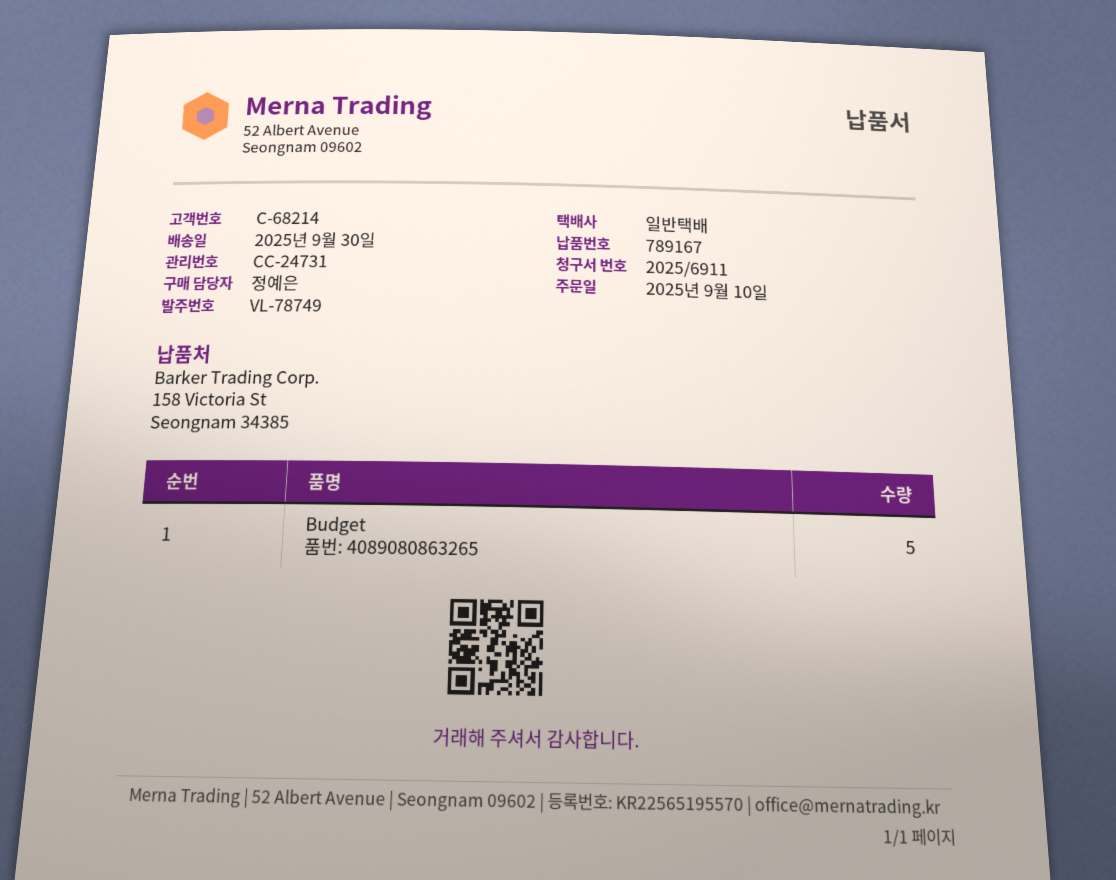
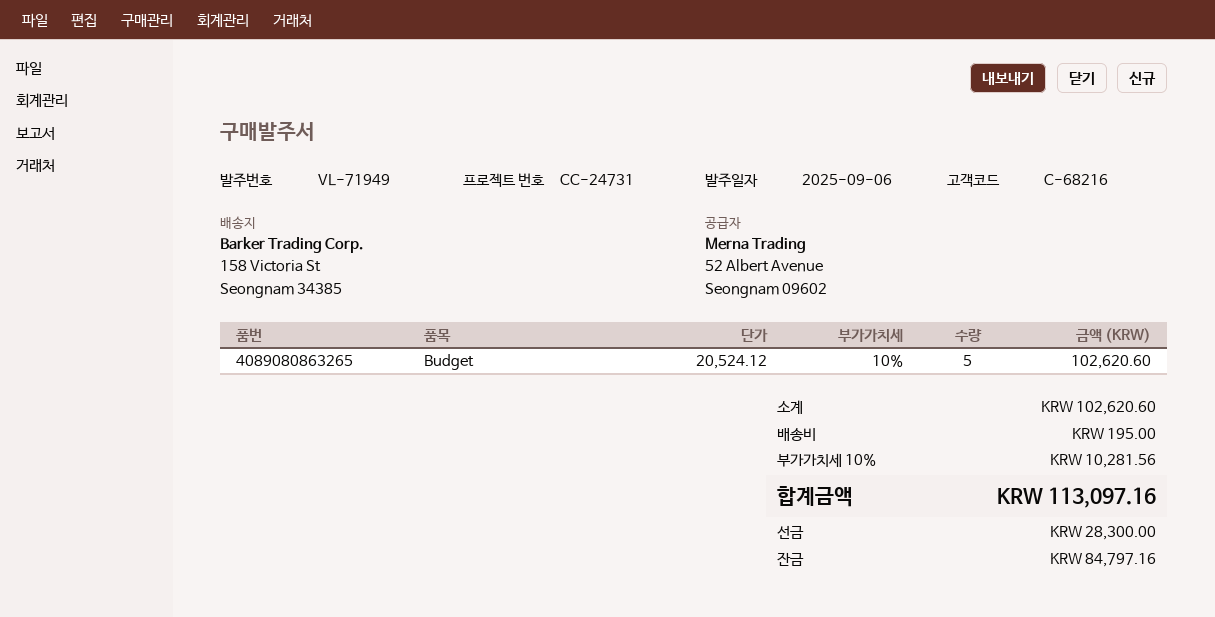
order number: VL-78749 -> VL-71949
order date: 2025-09-10 -> 2025-09-06
customer number: C-68214 -> C-68216

